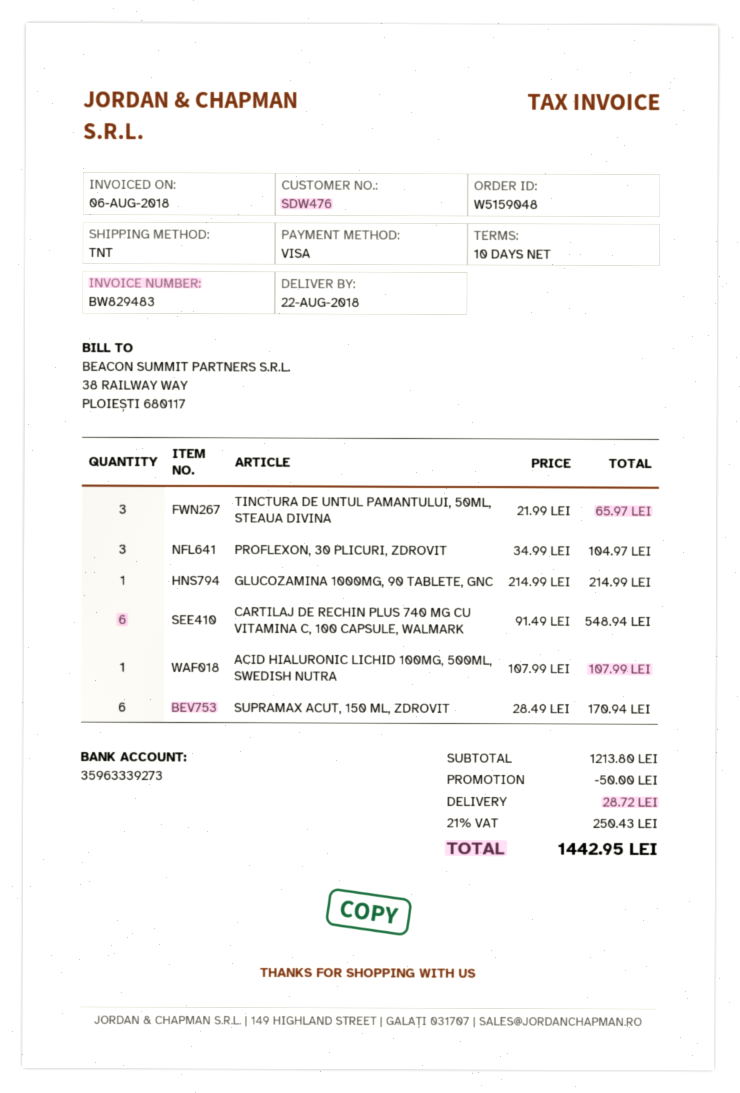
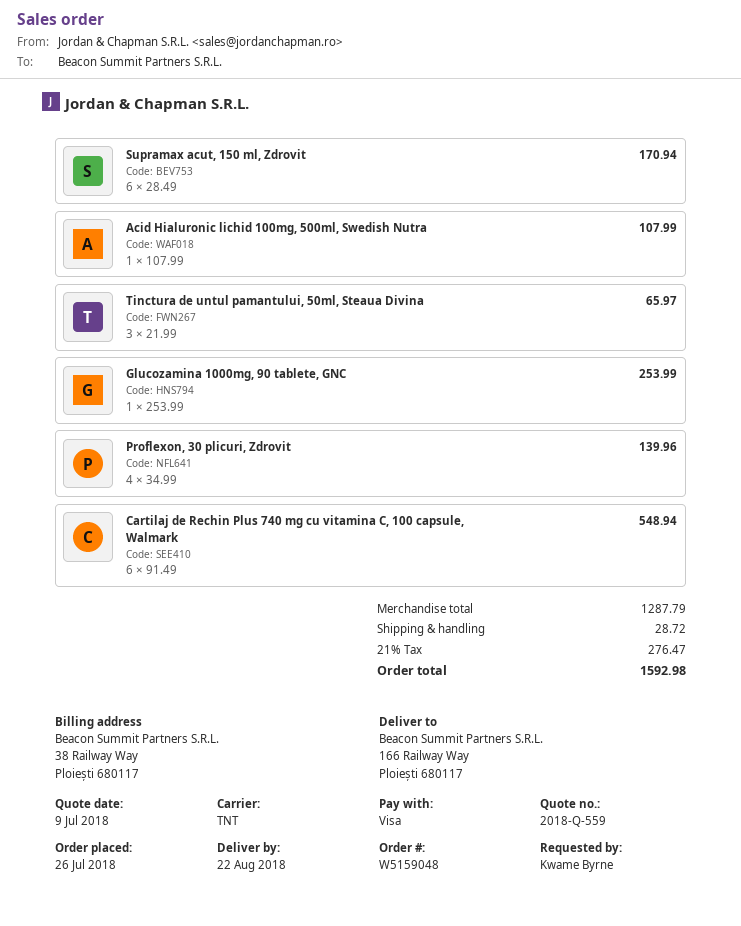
PROFLEXON, 30 PLICURI, ZDROVIT: 3 x 34.99 = 104.97 -> 4 x 34.99 = 139.96
GLUCOZAMINA 1000MG, 90 TABLETE, GNC: 1 x 214.99 = 214.99 -> 1 x 253.99 = 253.99
subtotal: 1213.80 -> 1287.79
discount: 50.00 -> none
tax: 21% = 250.43 -> 21% = 276.47
total: 1442.95 -> 1592.98

